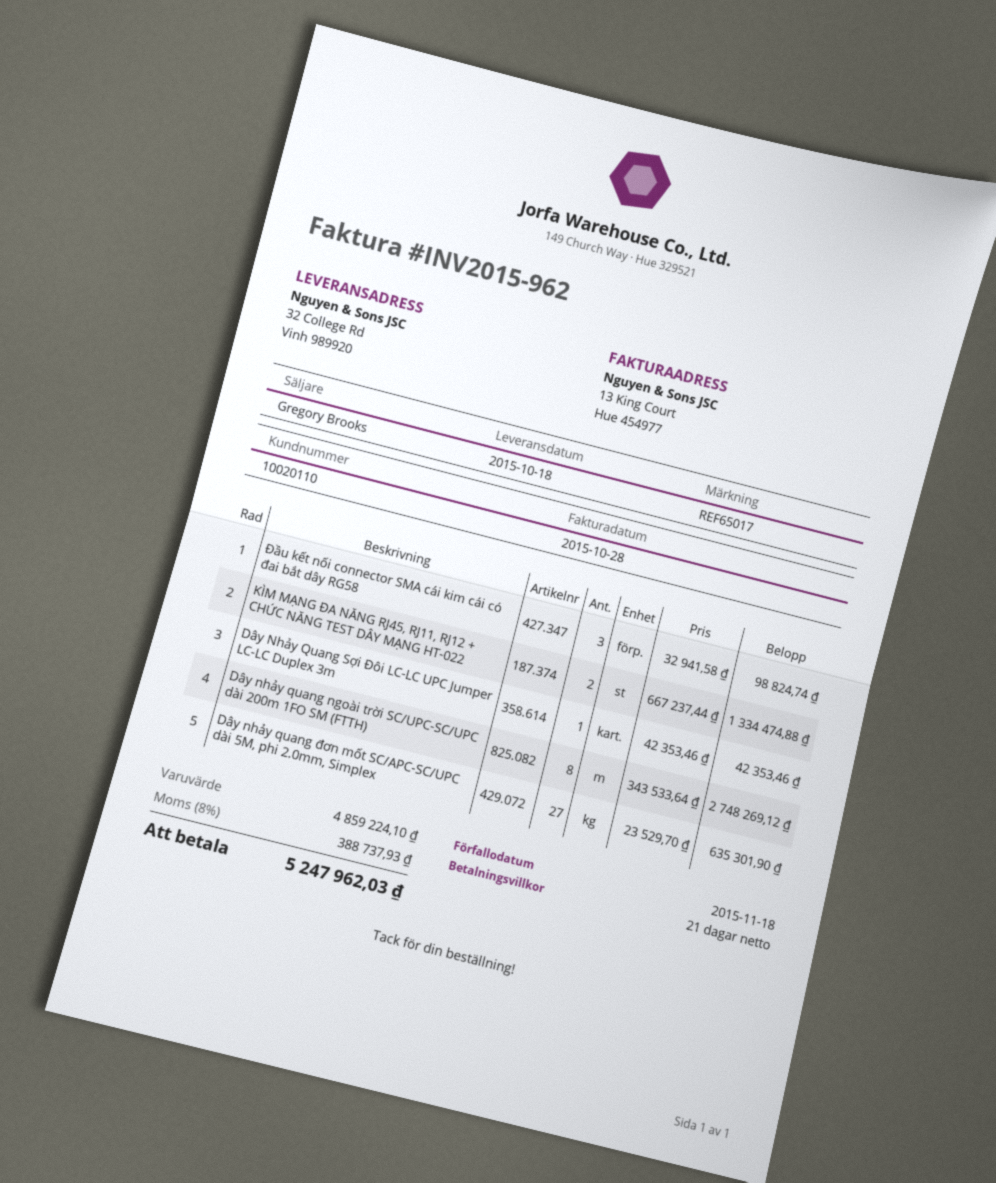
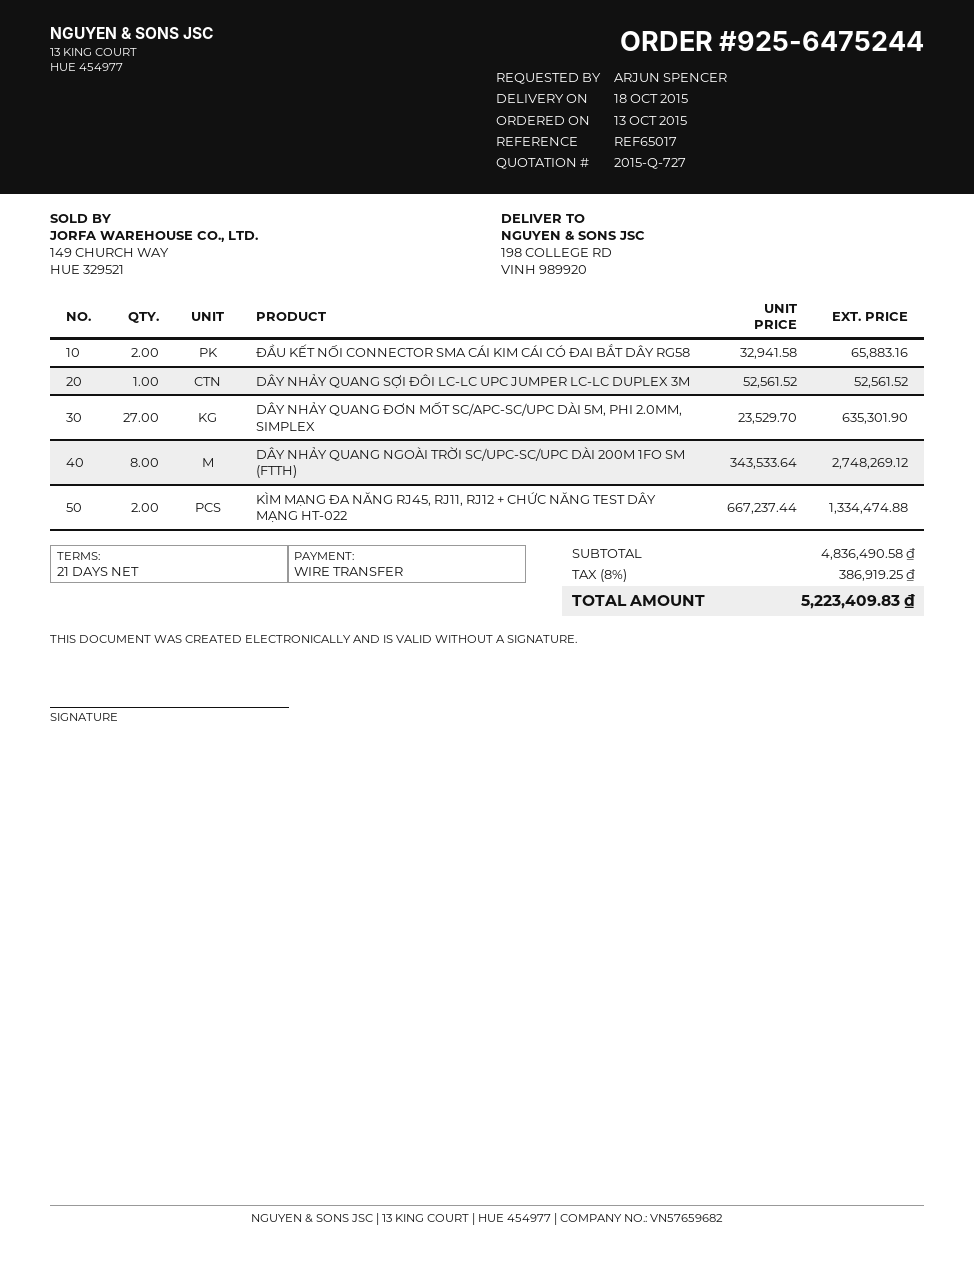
ship to: 32 College Rd, Vinh 989920 -> 198 COLLEGE RD, VINH 989920
Đầu kết nối connector SMA cái kim cái có đai bắt dây RG58: 3 x 32941.58 = 98824.74 -> 2 x 32941.58 = 65883.16
Dây Nhảy Quang Sợi Đôi LC-LC UPC Jumper LC-LC Duplex 3m: 1 x 42353.46 = 42353.46 -> 1 x 52561.52 = 52561.52
subtotal: 4859224.10 -> 4836490.58
tax: 8% = 388737.93 -> 8% = 386919.25
total: 5247962.03 -> 5223409.83

